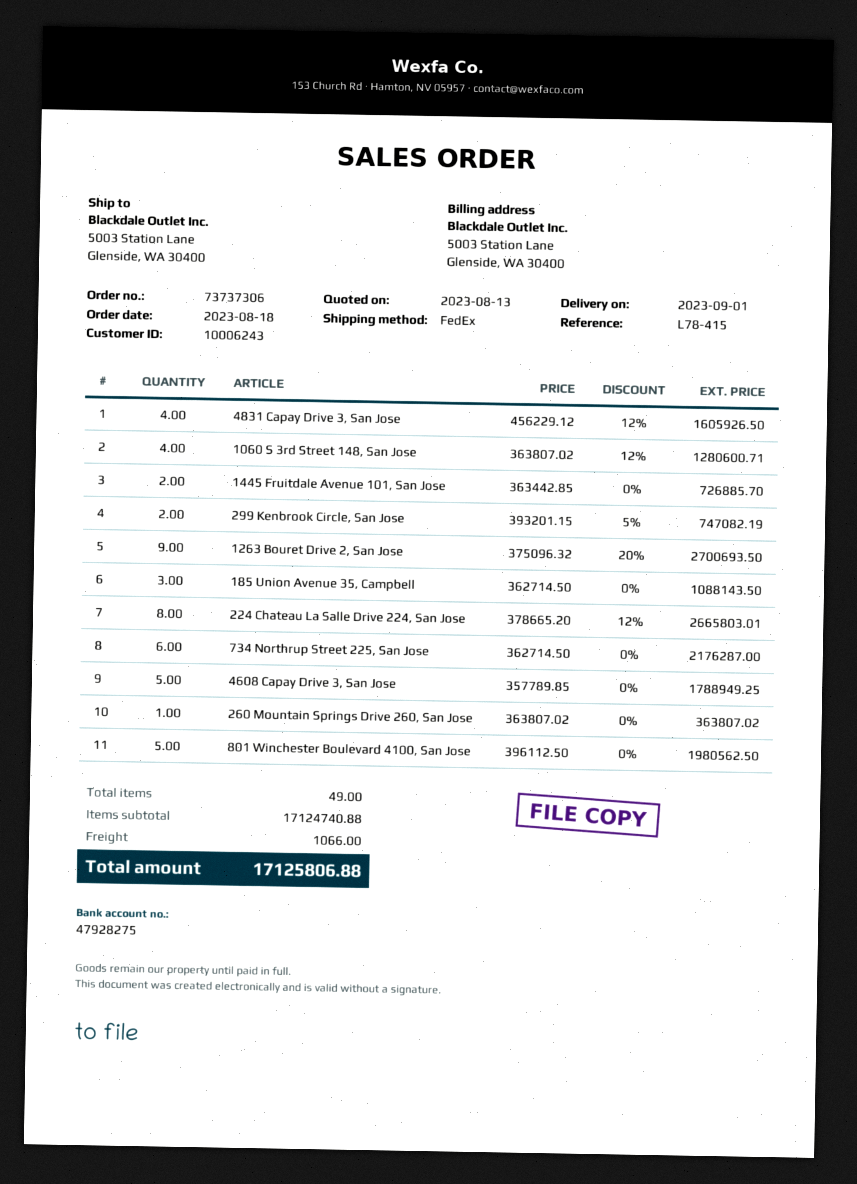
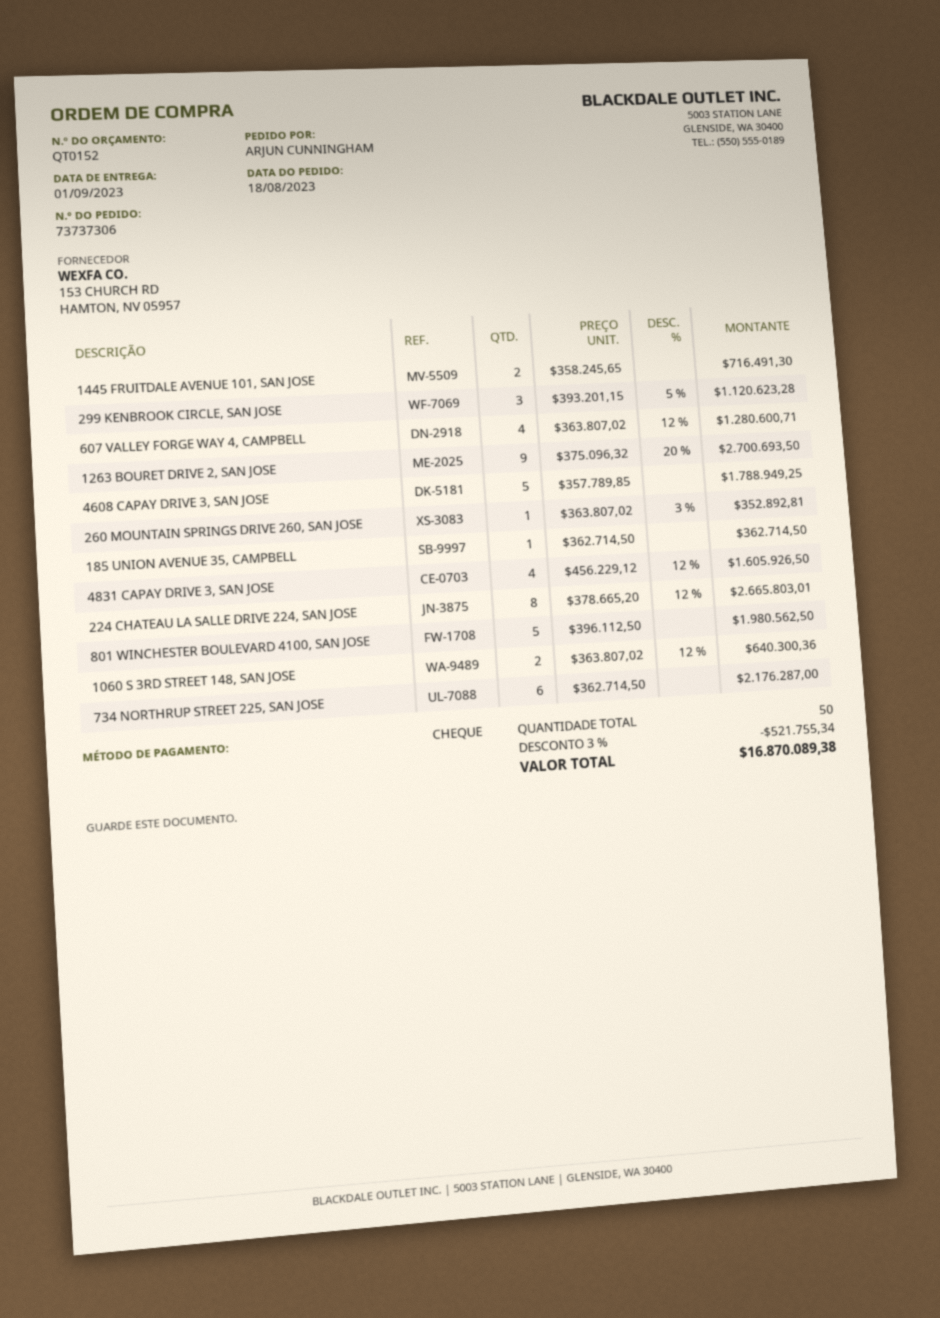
1060 S 3rd Street 148, San Jose: 4 x 363807.02 - 12% = 1280600.71 -> 2 x 363807.02 - 12% = 640300.36
1445 Fruitdale Avenue 101, San Jose: 2 x 363442.85 = 726885.70 -> 2 x 358245.65 = 716491.30
299 Kenbrook Circle, San Jose: 2 x 393201.15 - 5% = 747082.19 -> 3 x 393201.15 - 5% = 1120623.28
185 Union Avenue 35, Campbell: 3 x 362714.50 = 1088143.50 -> 1 x 362714.50 = 362714.50
260 Mountain Springs Drive 260, San Jose: 1 x 363807.02 = 363807.02 -> 1 x 363807.02 - 3% = 352892.81
607 VALLEY FORGE WAY 4, CAMPBELL: none -> 4 x 363807.02 - 12% = 1280600.71
total quantity: 49 -> 50
discount: none -> 3% = 521755.34
shipping: 1066.00 -> none
total: 17125806.88 -> 16870089.38

